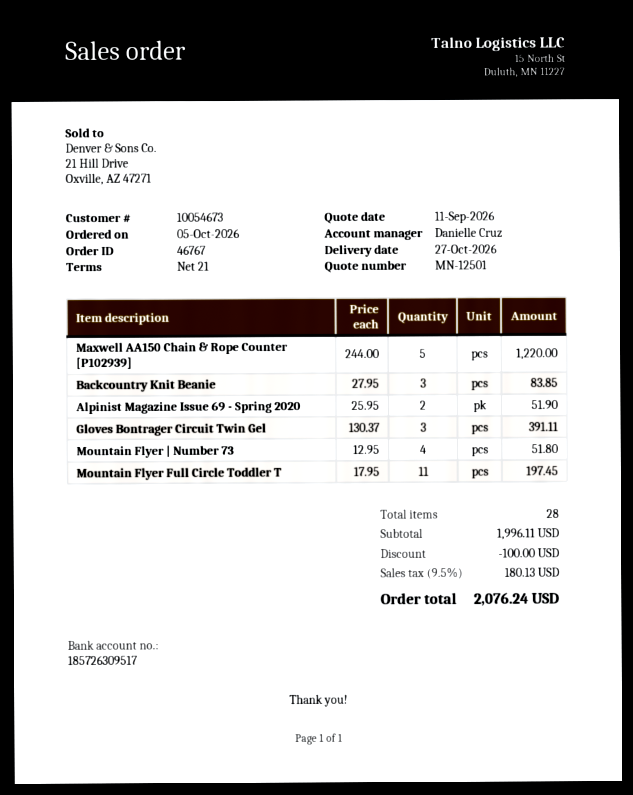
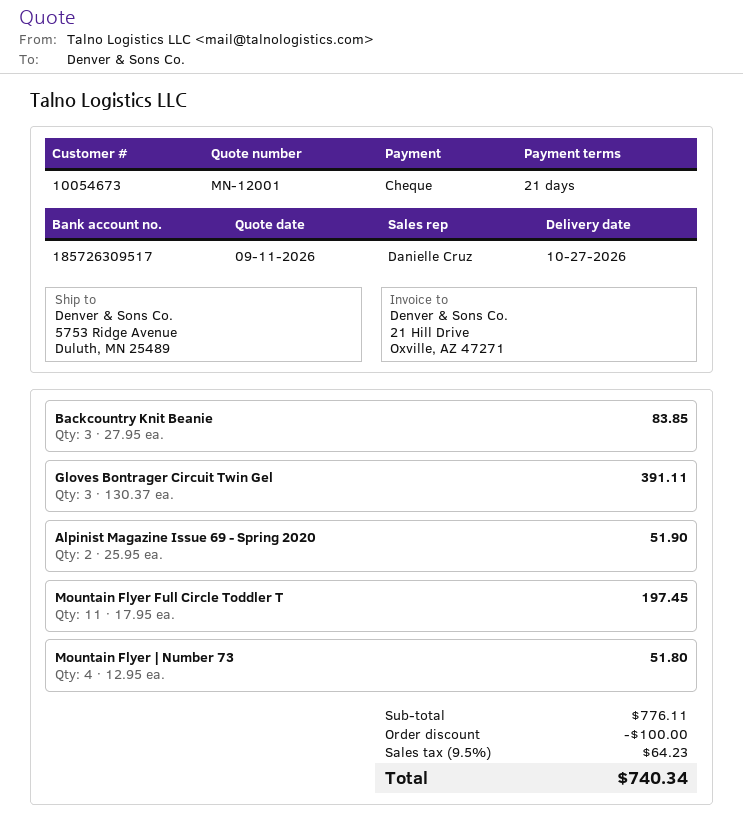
quote number: MN-12501 -> MN-12001
Maxwell AA150 Chain & Rope Counter [P102939]: 5 x 244.00 = 1220.00 -> none
subtotal: 1996.11 -> 776.11
tax: 9.5% = 180.13 -> 9.5% = 64.23
total: 2076.24 -> 740.34

